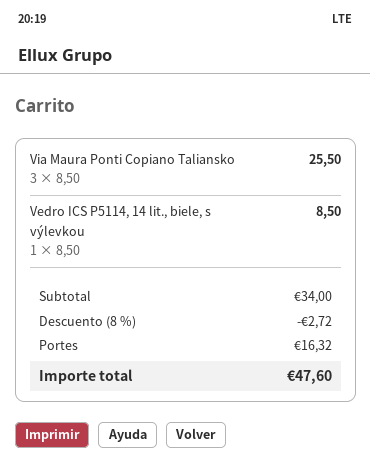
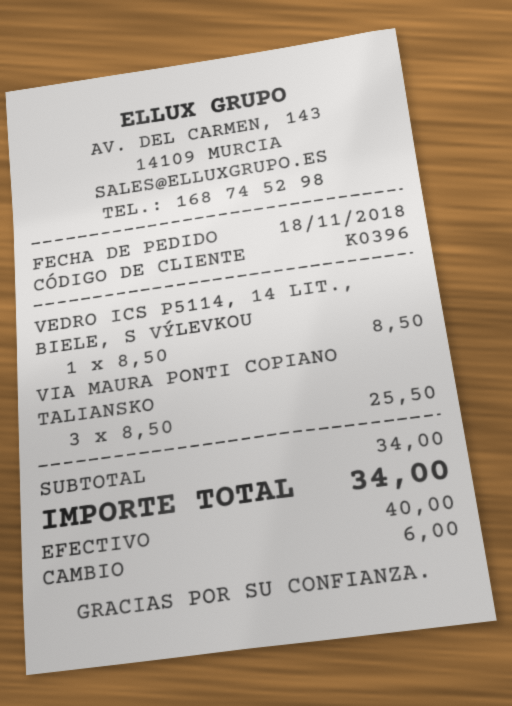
discount: 8% = 2.72 -> none
shipping: 16.32 -> none
total: 47.60 -> 34.00

